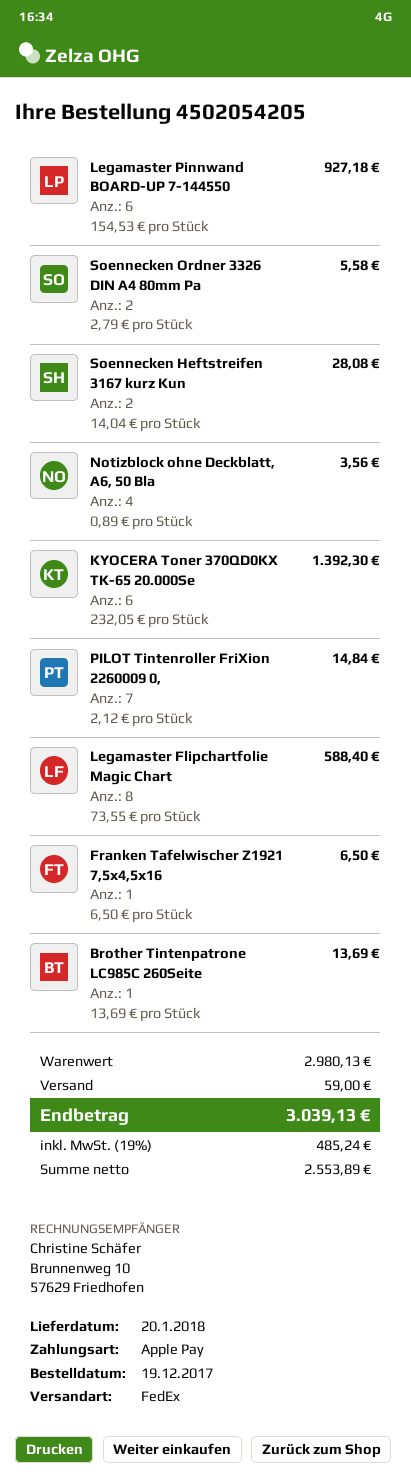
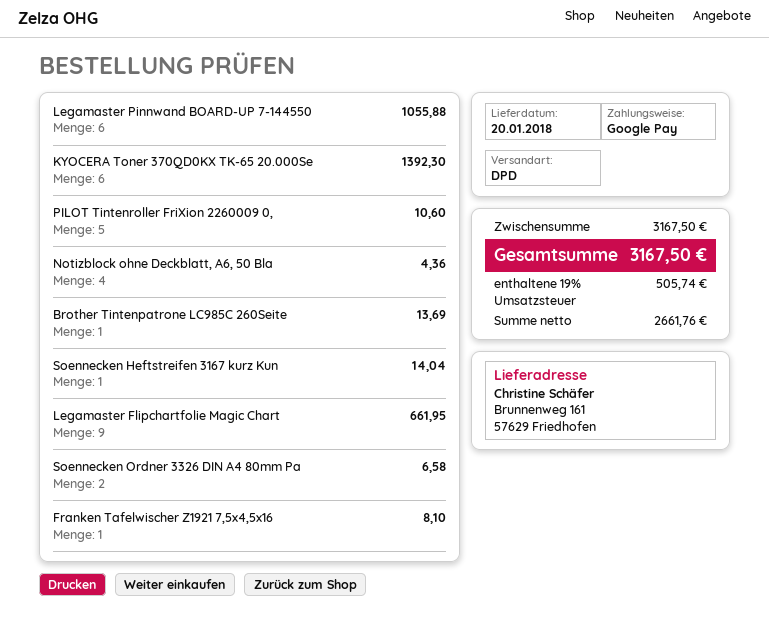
payment method: Apple Pay -> Google Pay
shipping method: FedEx -> DPD
Legamaster Pinnwand BOARD-UP 7-144550: 6 for 927.18 -> 6 for 1055.88
Soennecken Ordner 3326 DIN A4 80mm Pa: 2 for 5.58 -> 2 for 6.58
Soennecken Heftstreifen 3167 kurz Kun: 2 for 28.08 -> 1 for 14.04
Notizblock ohne Deckblatt, A6, 50 Bla: 4 for 3.56 -> 4 for 4.36
PILOT Tintenroller FriXion 2260009 0,: 7 for 14.84 -> 5 for 10.60
Legamaster Flipchartfolie Magic Chart: 8 for 588.40 -> 9 for 661.95
Franken Tafelwischer Z1921 7,5x4,5x16: 1 for 6.50 -> 1 for 8.10
subtotal: 2980.13 -> 3167.50
shipping: 59.00 -> none
net: 2553.89 -> 2661.76
tax: 19% = 485.24 -> 19% = 505.74
total: 3039.13 -> 3167.50

